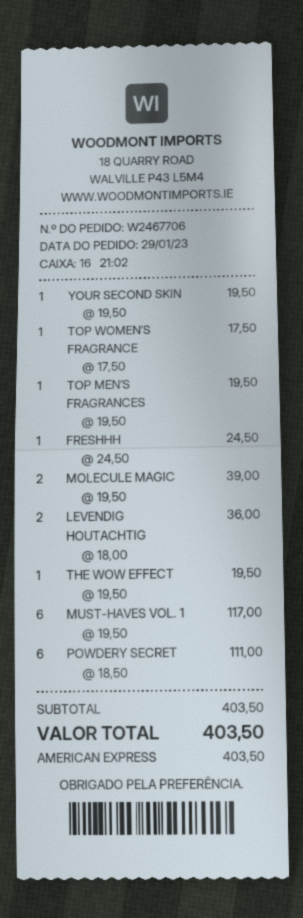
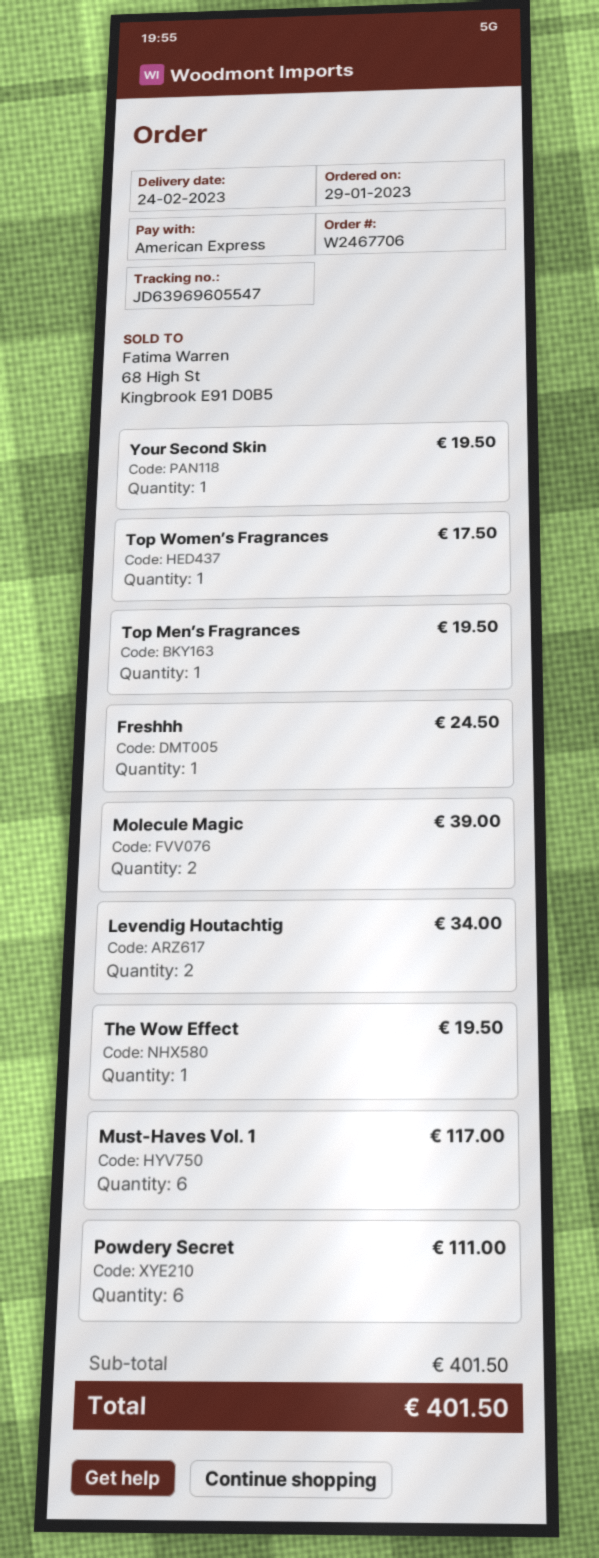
LEVENDIG HOUTACHTIG: 2 for 36.00 -> 2 for 34.00
subtotal: 403.50 -> 401.50
total: 403.50 -> 401.50

